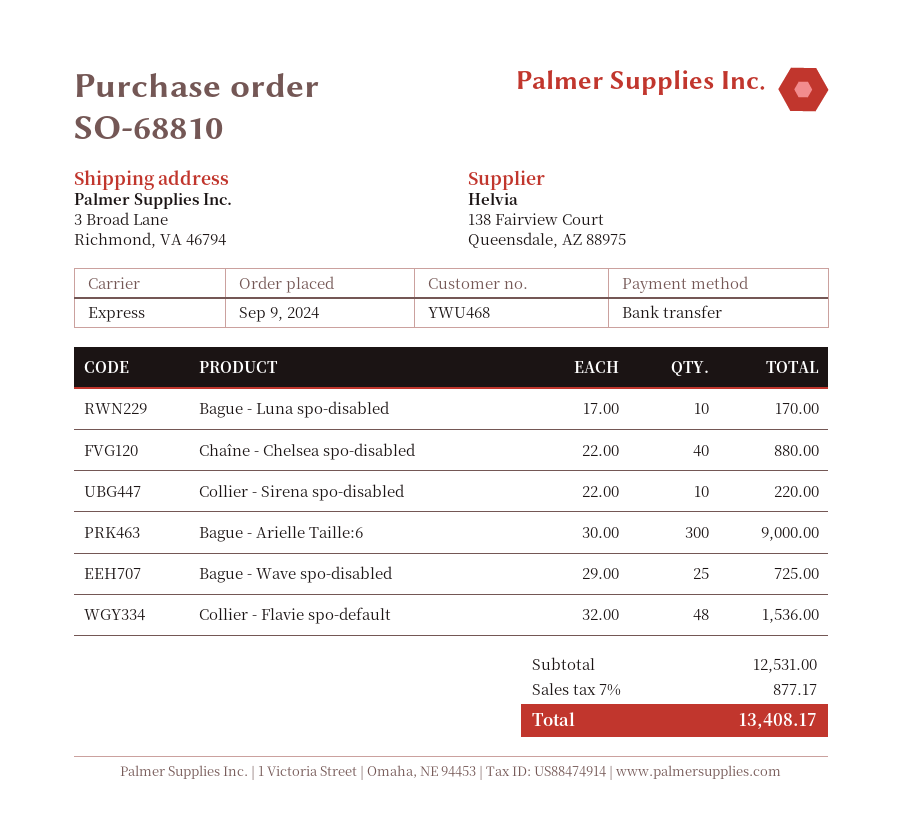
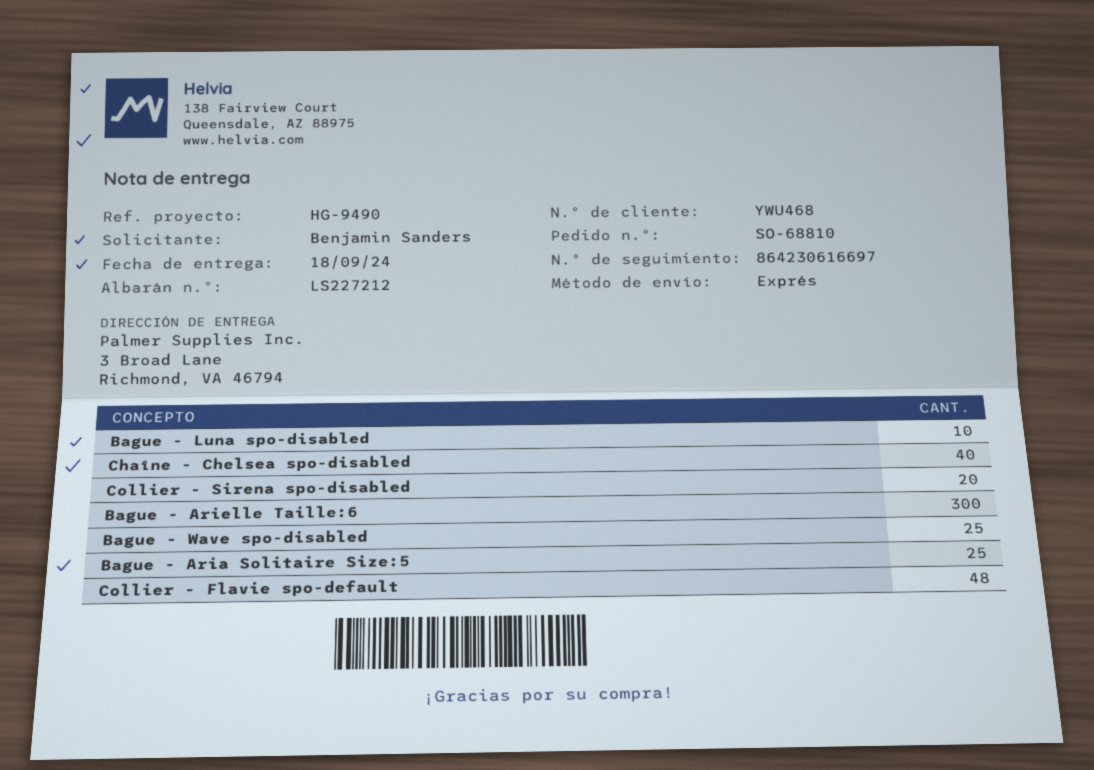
Collier - Sirena spo-disabled: 10 -> 20
Bague - Aria Solitaire Size:5: none -> 25

